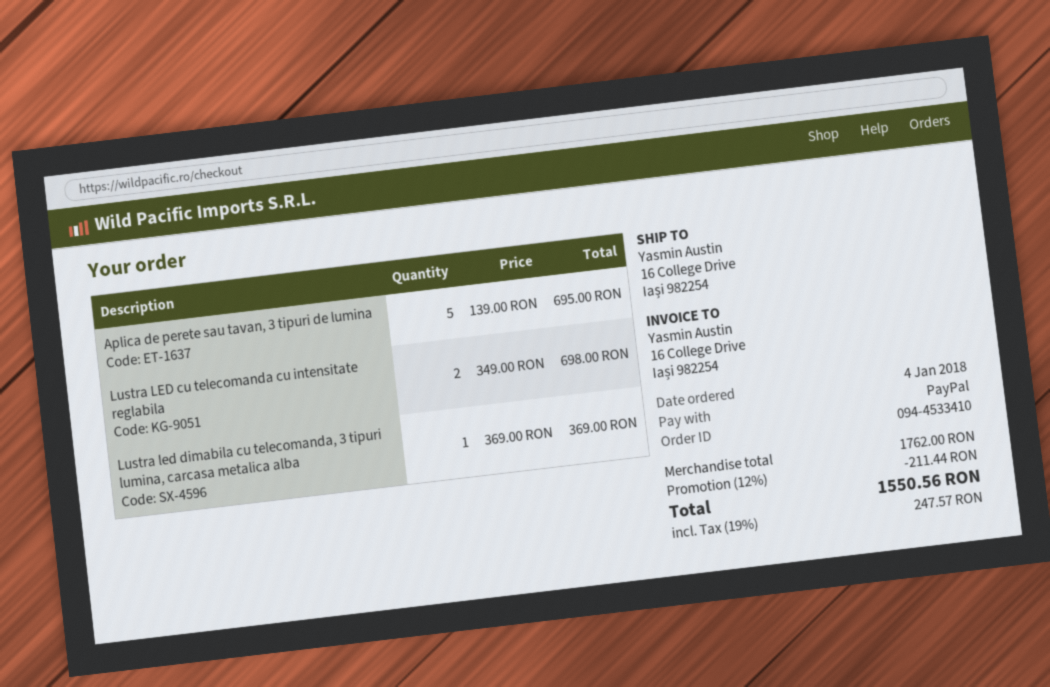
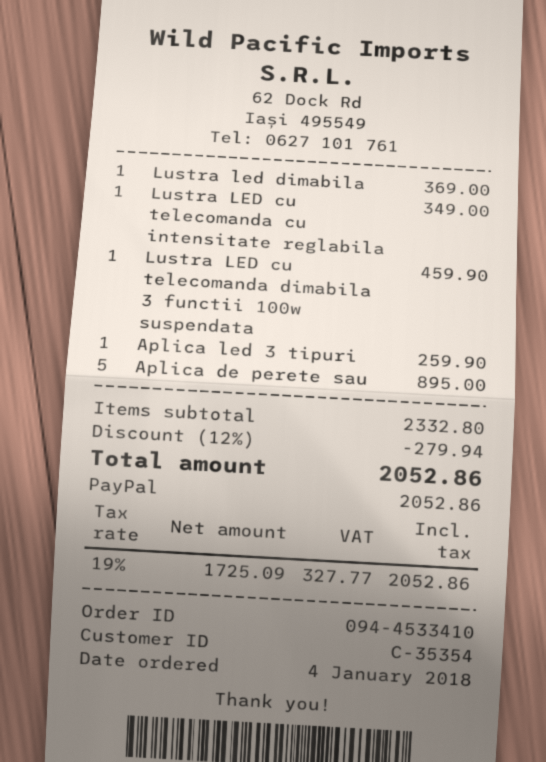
Aplica de perete sau tavan, 3 tipuri de lumina: 5 for 695.00 -> 5 for 895.00
Lustra LED cu telecomanda cu intensitate reglabila: 2 for 698.00 -> 1 for 349.00
Lustra LED cu telecomanda dimabila 3 functii 100w suspendata: none -> 1 for 459.90
Aplica led 3 tipuri: none -> 1 for 259.90
subtotal: 1762.00 -> 2332.80
discount: 12% = 211.44 -> 12% = 279.94
tax: 19% = 247.57 -> 19% = 327.77
total: 1550.56 -> 2052.86

